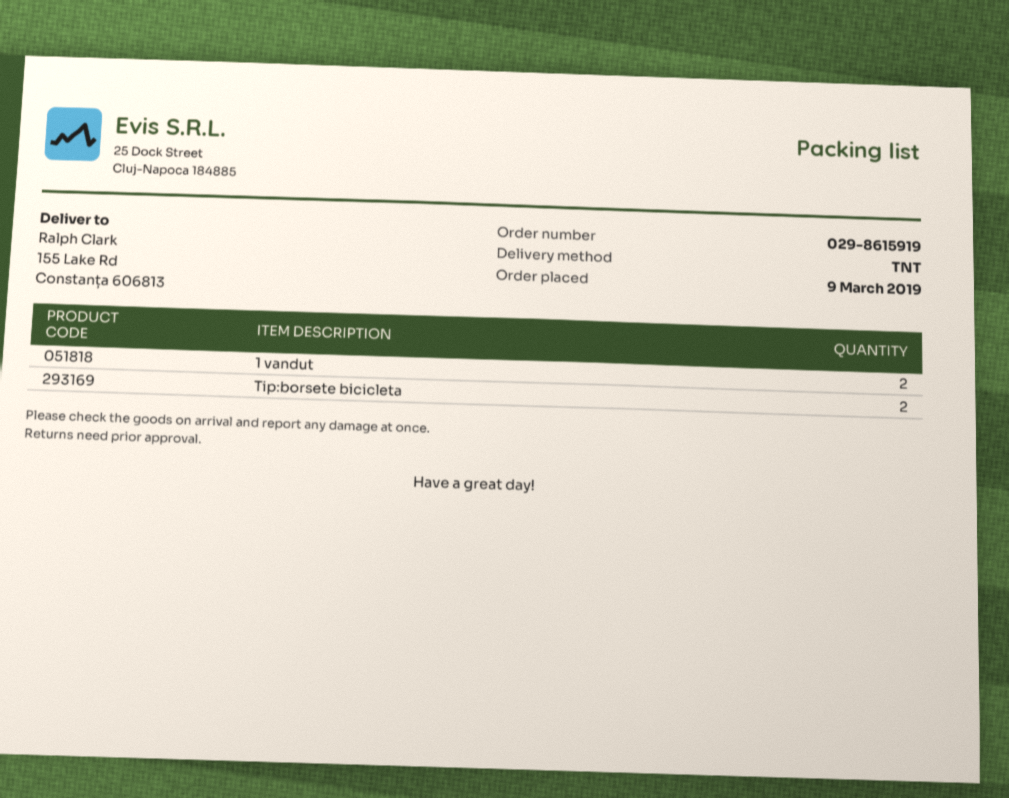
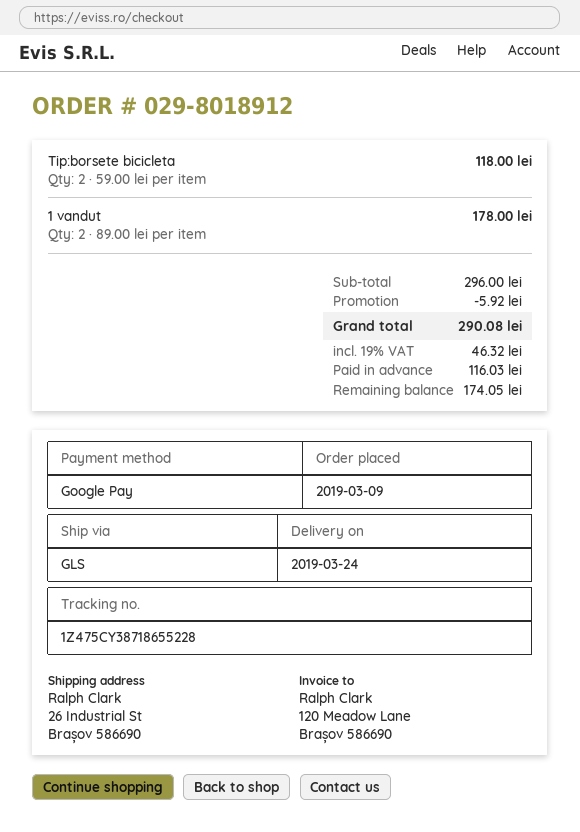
order number: 029-8615919 -> 029-8018912
shipping method: TNT -> GLS
ship to: 155 Lake Rd, Constanța 606813 -> 26 Industrial St, Brașov 586690

